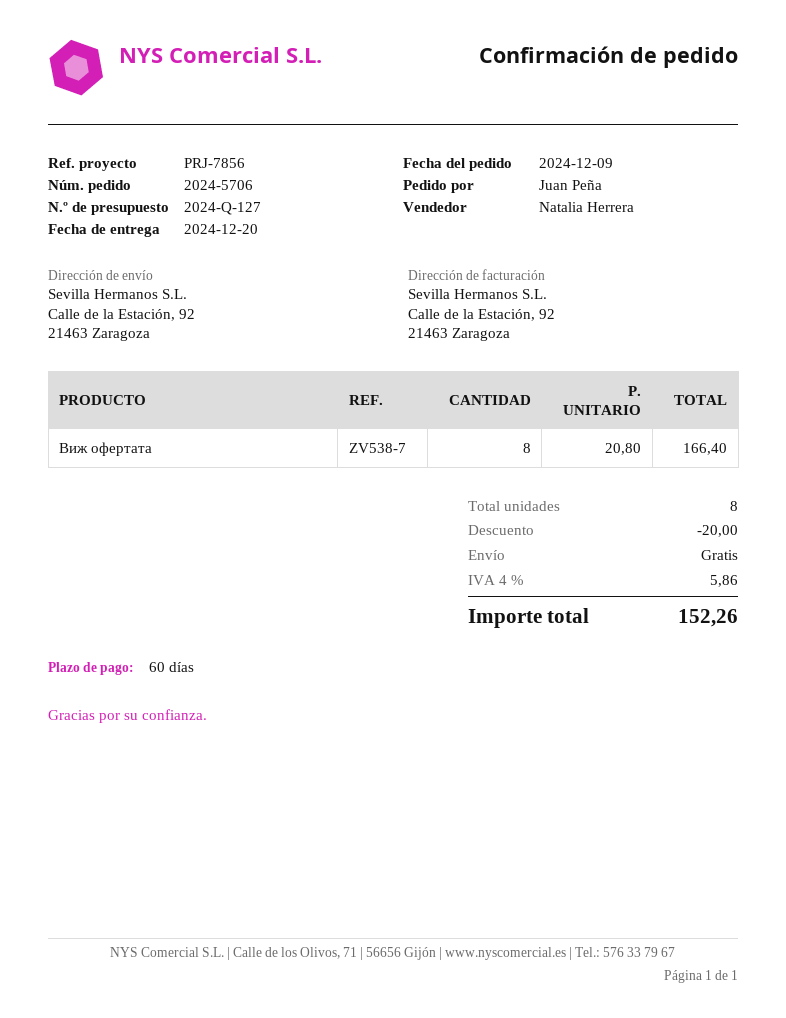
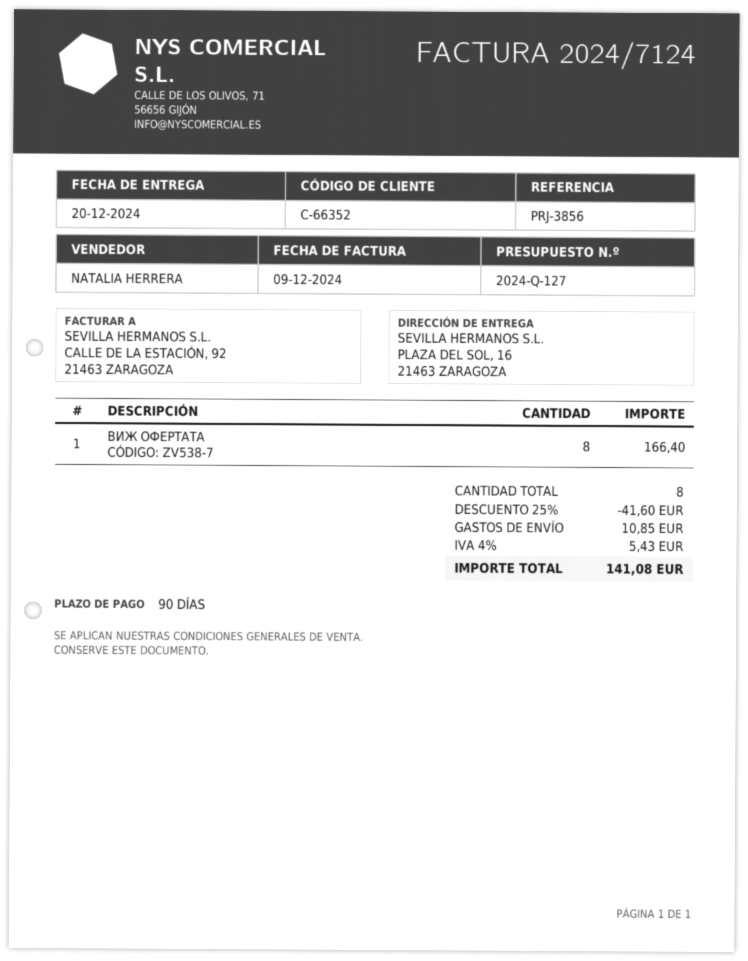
payment terms: 60 days -> 90 days
reference: PRJ-7856 -> PRJ-3856
ship to: Calle de la Estación, 92, 21463 Zaragoza -> PLAZA DEL SOL, 16, 21463 ZARAGOZA
discount: 20.00 -> 41.60
shipping: 0.00 -> 10.85
tax: 4% = 5.86 -> 4% = 5.43
total: 152.26 -> 141.08

